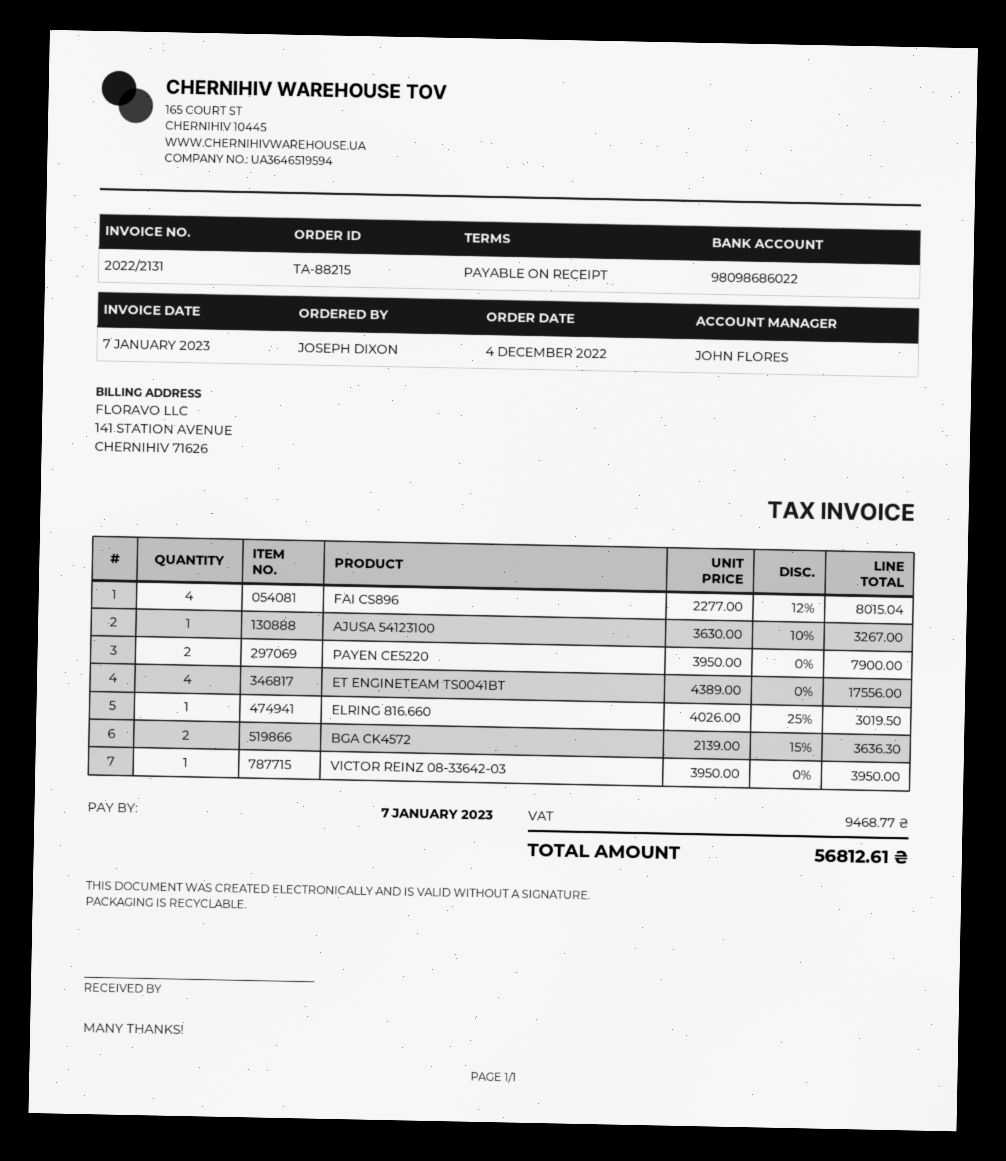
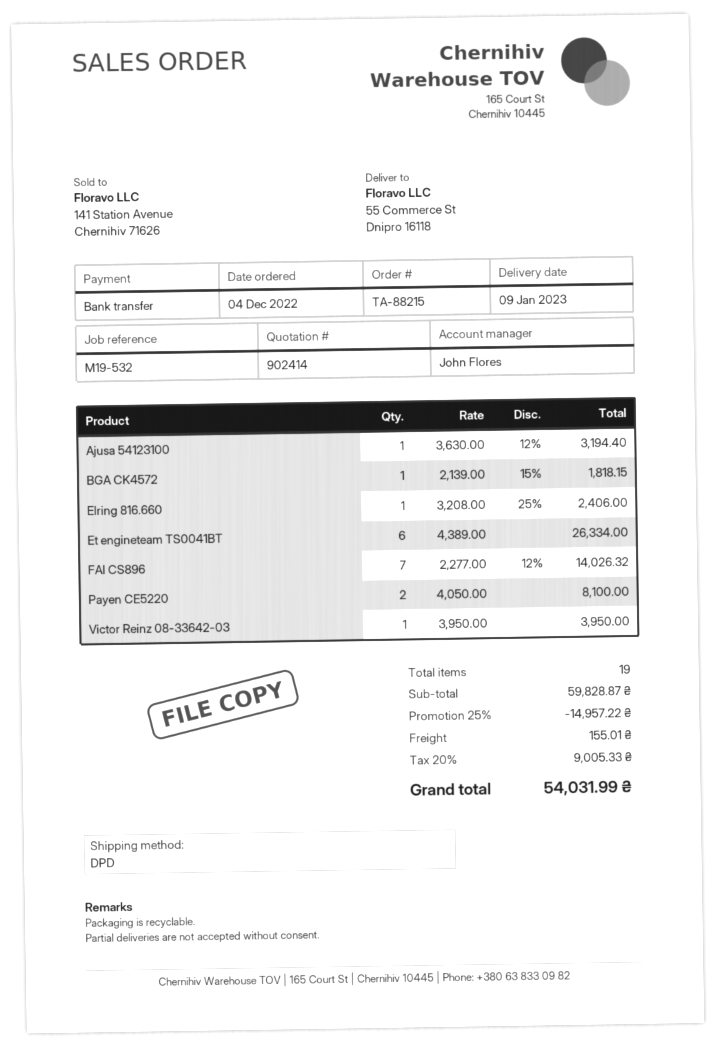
FAI CS896: 4 x 2277.00 - 12% = 8015.04 -> 7 x 2277.00 - 12% = 14026.32
AJUSA 54123100: 1 x 3630.00 - 10% = 3267.00 -> 1 x 3630.00 - 12% = 3194.40
PAYEN CE5220: 2 x 3950.00 = 7900.00 -> 2 x 4050.00 = 8100.00
ET ENGINETEAM TS0041BT: 4 x 4389.00 = 17556.00 -> 6 x 4389.00 = 26334.00
ELRING 816.660: 1 x 4026.00 - 25% = 3019.50 -> 1 x 3208.00 - 25% = 2406.00
BGA CK4572: 2 x 2139.00 - 15% = 3636.30 -> 1 x 2139.00 - 15% = 1818.15
discount: none -> 25% = 14957.22
shipping: none -> 155.01
tax: 9468.77 -> 9005.33
total: 56812.61 -> 54031.99

